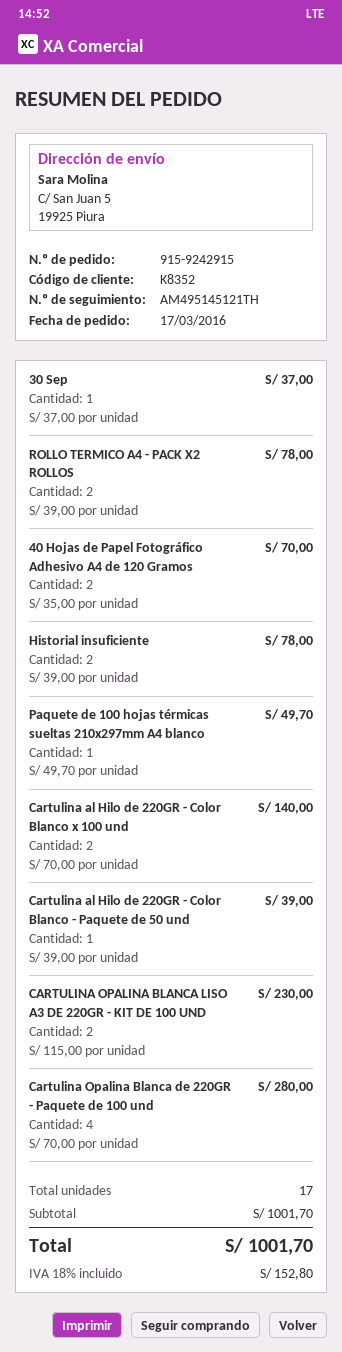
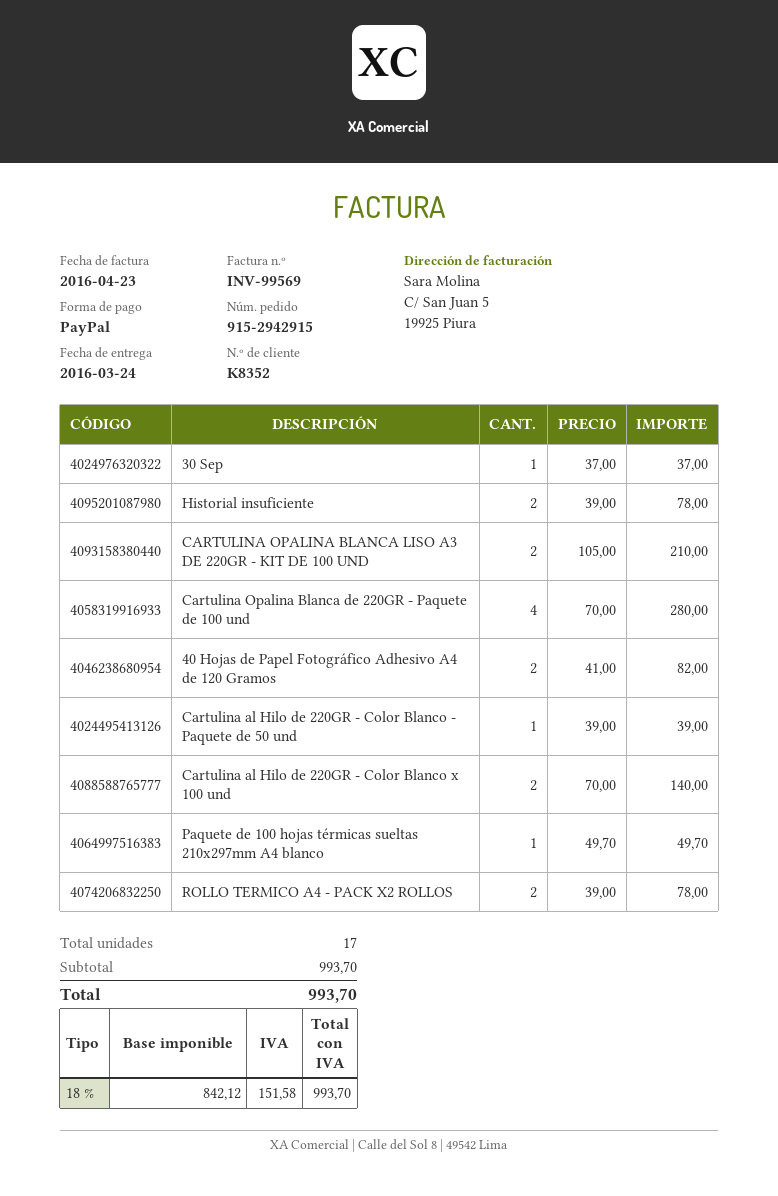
order number: 915-9242915 -> 915-2942915
40 Hojas de Papel Fotográfico Adhesivo A4 de 120 Gramos: 2 x 35.00 = 70.00 -> 2 x 41.00 = 82.00
CARTULINA OPALINA BLANCA LISO A3 DE 220GR - KIT DE 100 UND: 2 x 115.00 = 230.00 -> 2 x 105.00 = 210.00
subtotal: 1001.70 -> 993.70
tax: 18% = 152.80 -> 18% = 151.58
total: 1001.70 -> 993.70

